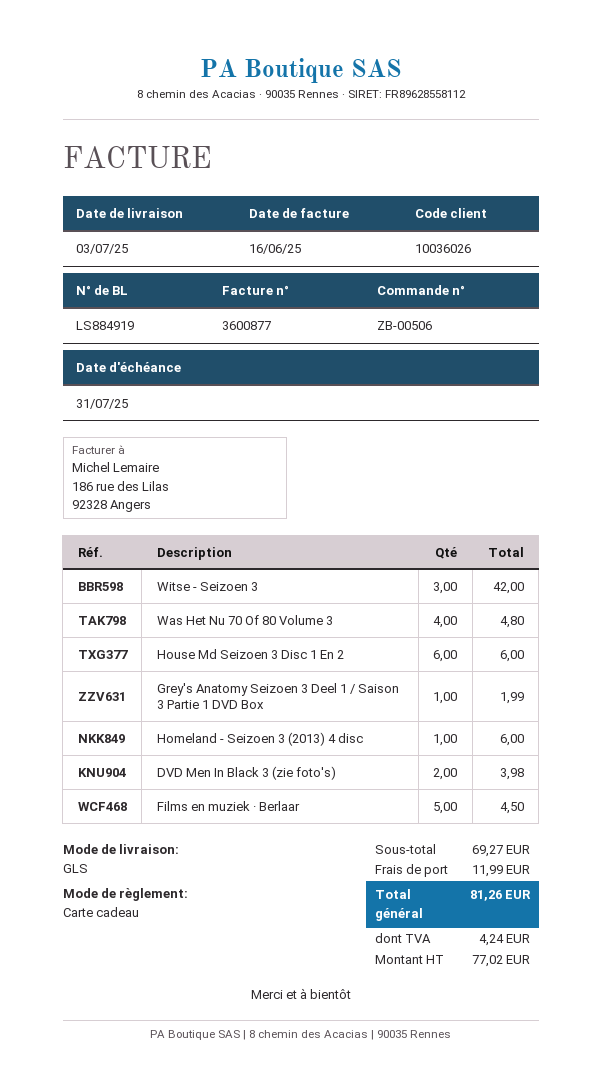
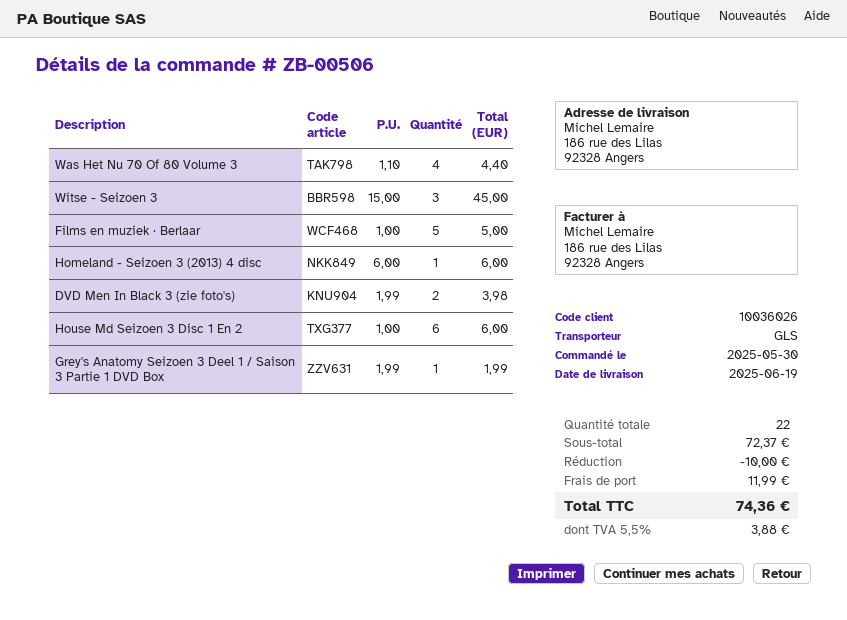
delivery date: 2025-07-03 -> 2025-06-19
Witse - Seizoen 3: 3 for 42.00 -> 3 for 45.00
Was Het Nu 70 Of 80 Volume 3: 4 for 4.80 -> 4 for 4.40
Films en muziek · Berlaar: 5 for 4.50 -> 5 for 5.00
subtotal: 69.27 -> 72.37
discount: none -> 10.00
tax: 4.24 -> 3.88
total: 81.26 -> 74.36

